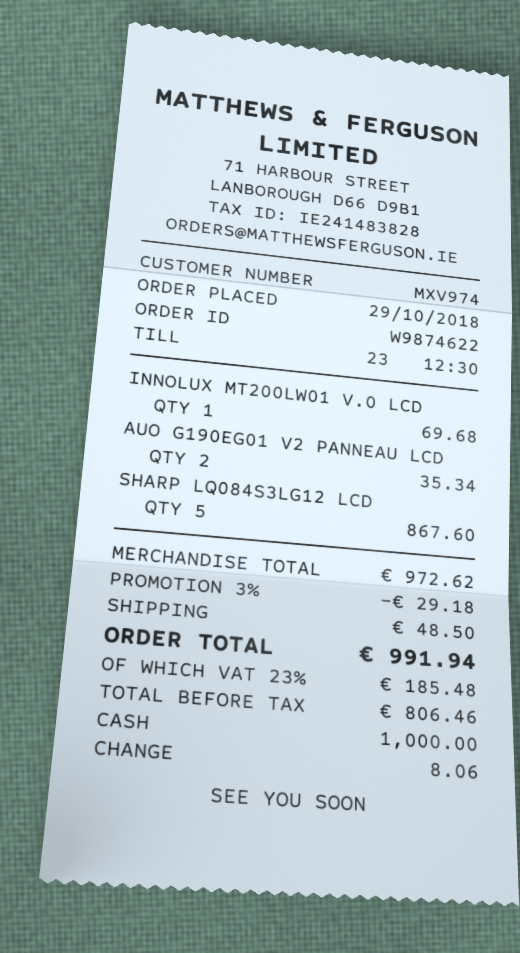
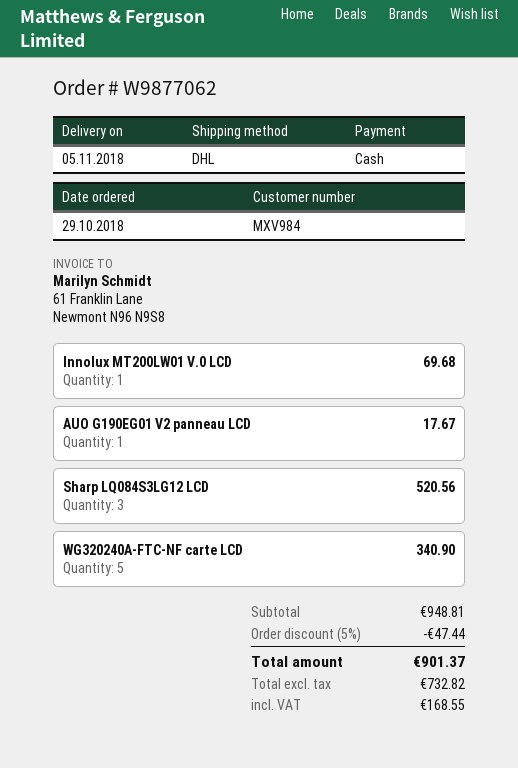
order number: W9874622 -> W9877062
customer number: MXV974 -> MXV984
AUO G190EG01 V2 PANNEAU LCD: 2 for 35.34 -> 1 for 17.67
SHARP LQ084S3LG12 LCD: 5 for 867.60 -> 3 for 520.56
WG320240A-FTC-NF carte LCD: none -> 5 for 340.90
subtotal: 972.62 -> 948.81
discount: 3% = 29.18 -> 5% = 47.44
shipping: 48.50 -> none
net: 806.46 -> 732.82
tax: 185.48 -> 168.55
total: 991.94 -> 901.37

